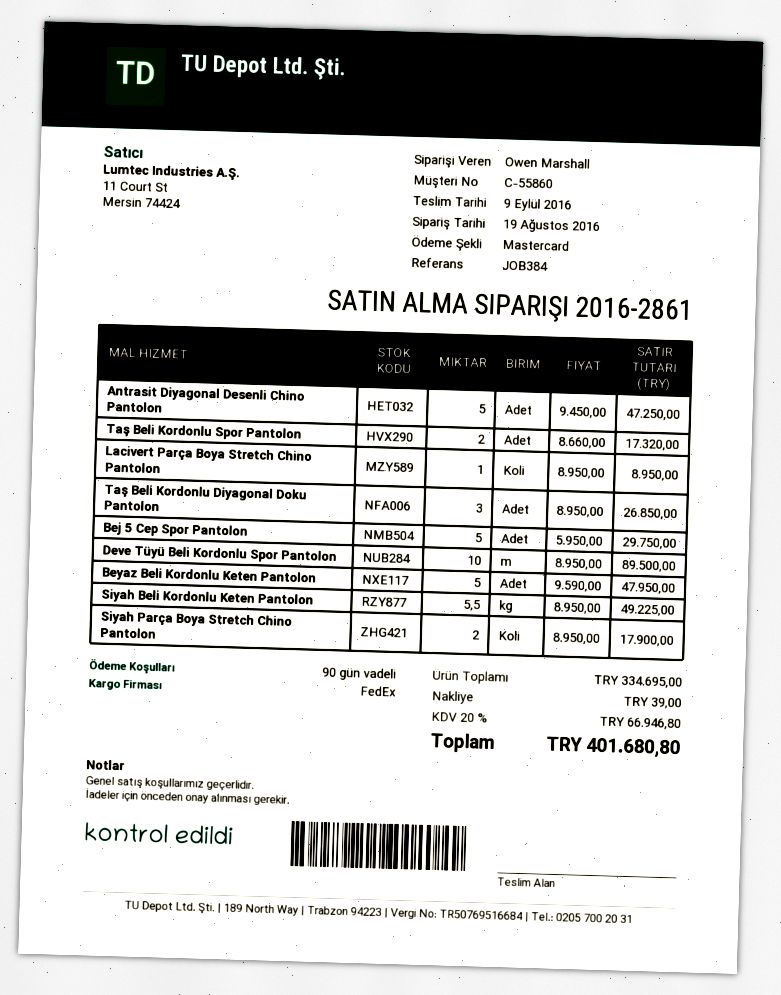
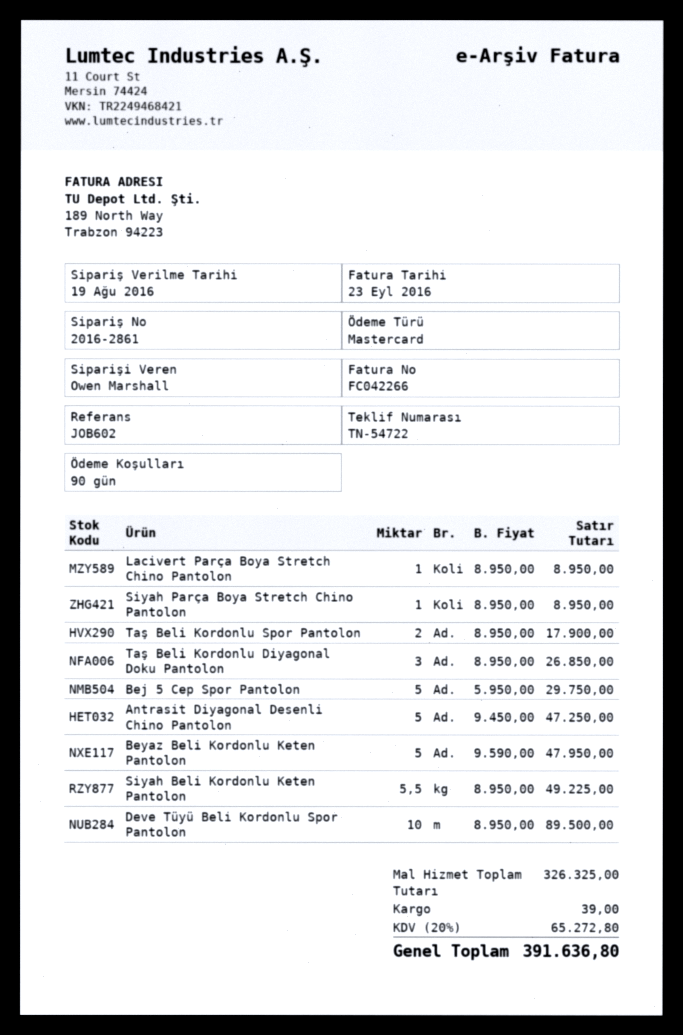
reference: JOB384 -> JOB602
Taş Beli Kordonlu Spor Pantolon: 2 x 8660.00 = 17320.00 -> 2 x 8950.00 = 17900.00
Siyah Parça Boya Stretch Chino Pantolon: 2 x 8950.00 = 17900.00 -> 1 x 8950.00 = 8950.00
subtotal: 334695.00 -> 326325.00
tax: 20% = 66946.80 -> 20% = 65272.80
total: 401680.80 -> 391636.80

